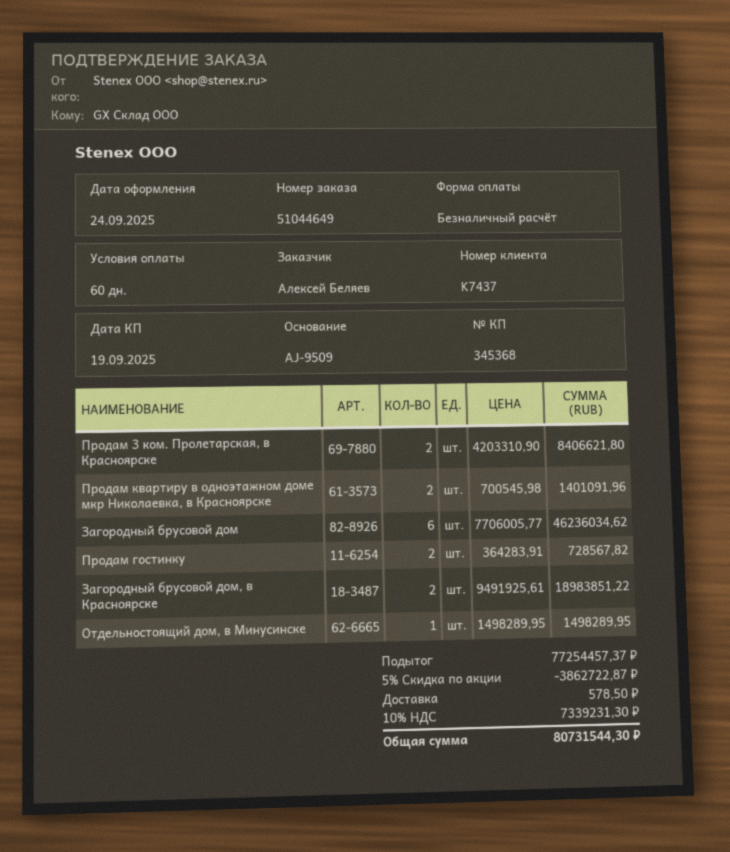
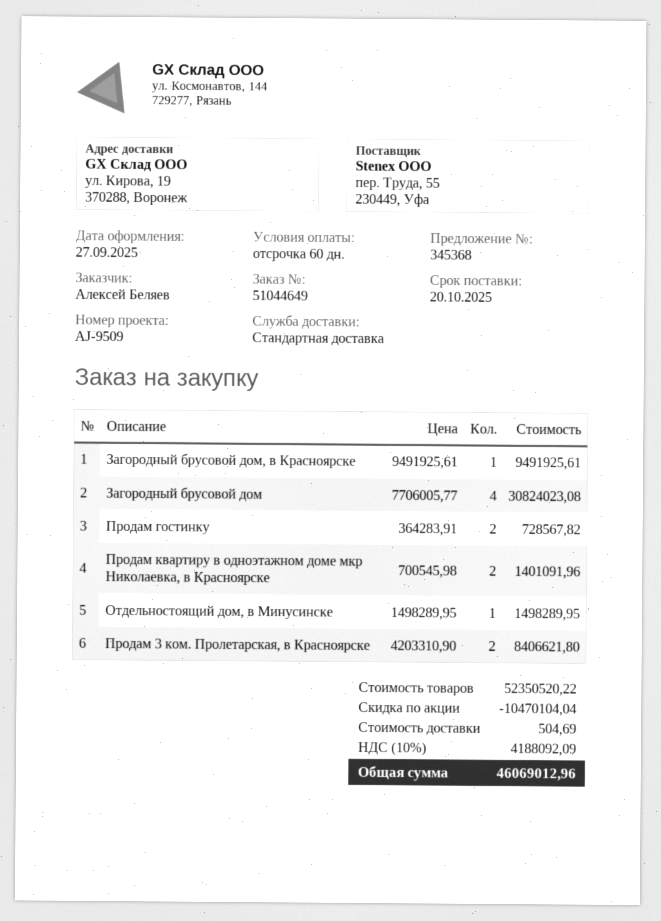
order date: 2025-09-24 -> 2025-09-27
Загородный брусовой дом: 6 x 7706005.77 = 46236034.62 -> 4 x 7706005.77 = 30824023.08
Загородный брусовой дом, в Красноярске: 2 x 9491925.61 = 18983851.22 -> 1 x 9491925.61 = 9491925.61
subtotal: 77254457.37 -> 52350520.22
discount: 3862722.87 -> 10470104.04
shipping: 578.50 -> 504.69
tax: 10% = 7339231.30 -> 10% = 4188092.09
total: 80731544.30 -> 46069012.96

